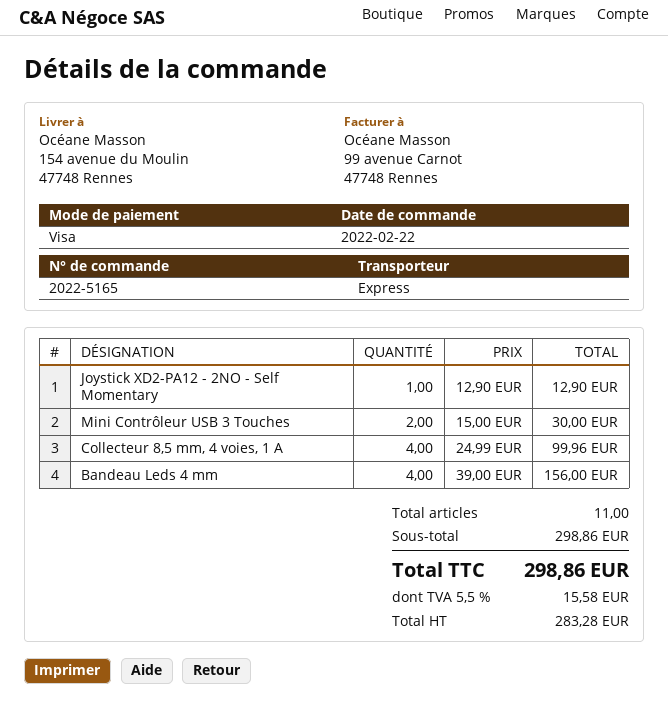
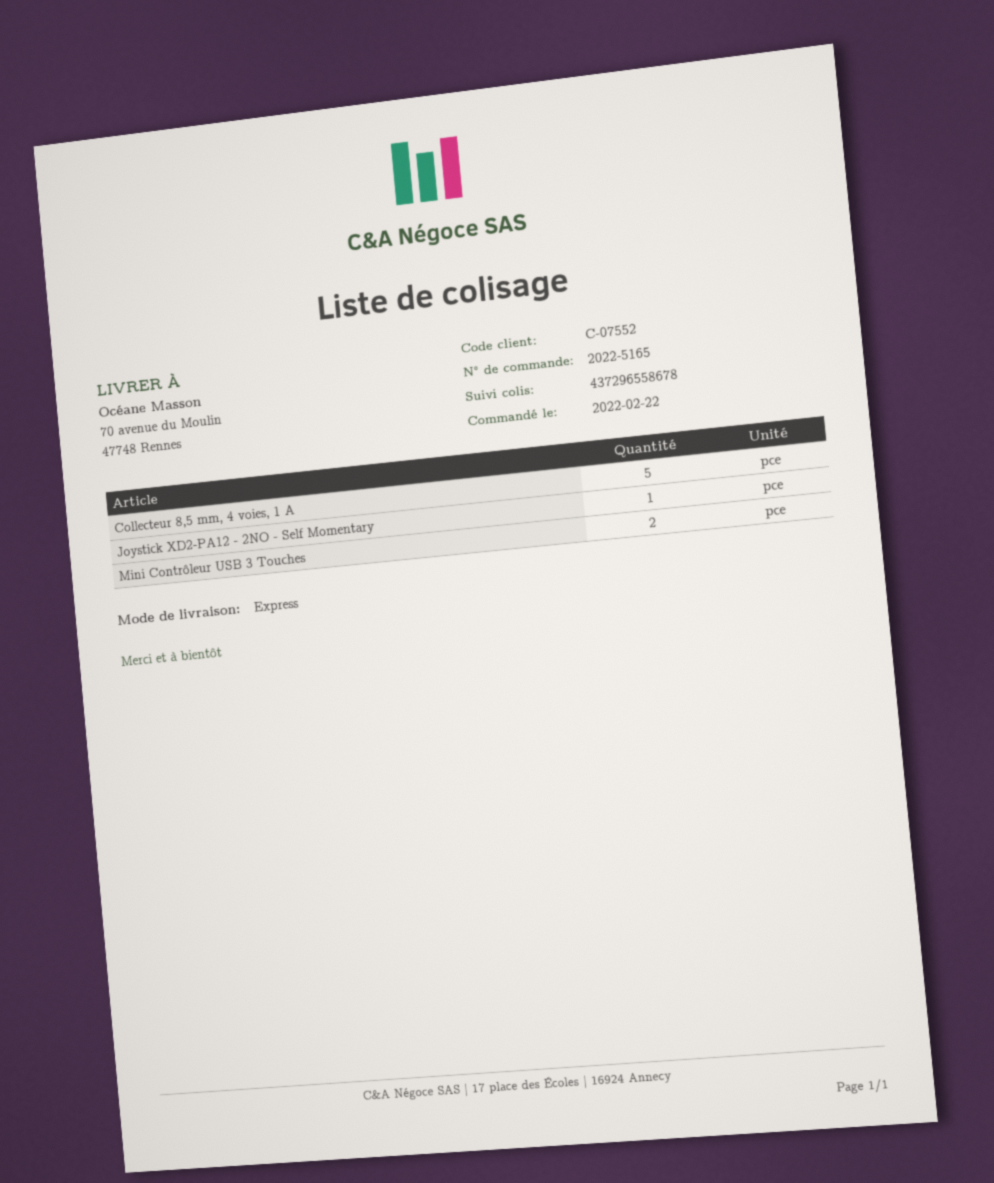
ship to: 154 avenue du Moulin, 47748 Rennes -> 70 avenue du Moulin, 47748 Rennes
Collecteur 8,5 mm, 4 voies, 1 A: 4 -> 5
Bandeau Leds 4 mm: 4 -> none

